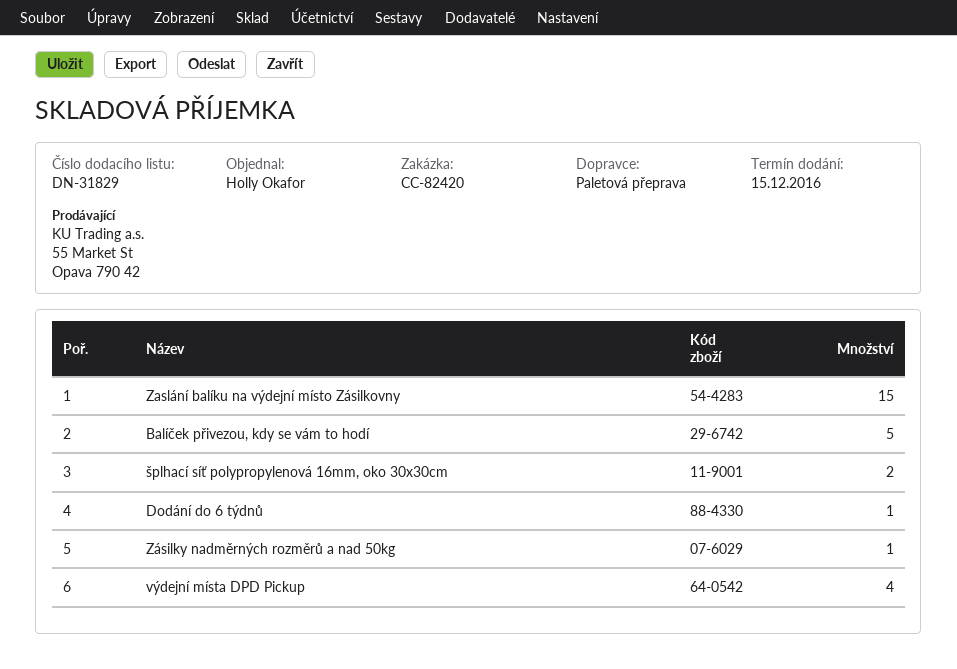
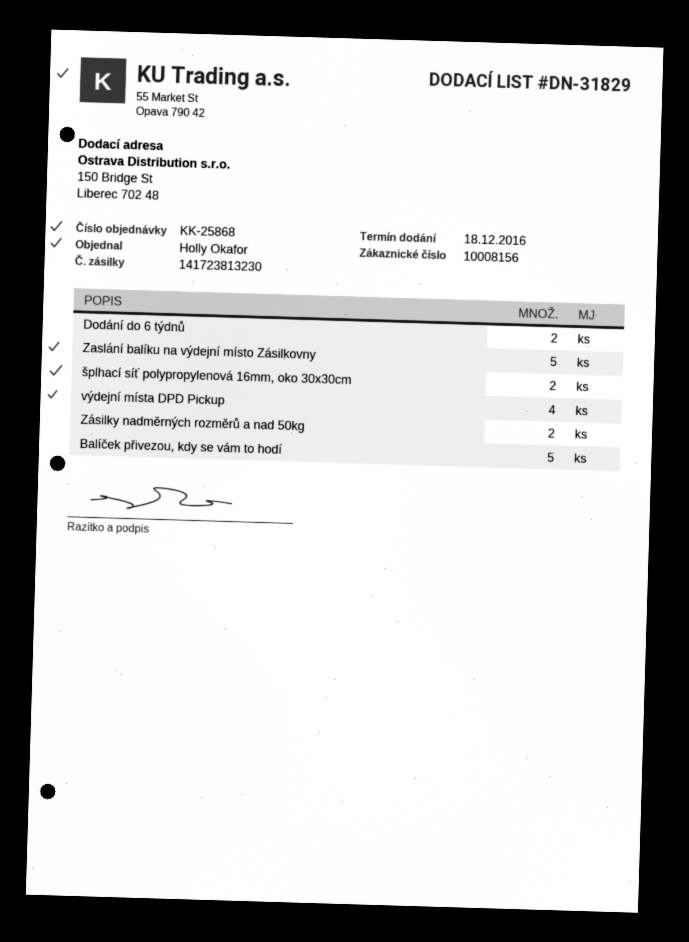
delivery date: 2016-12-15 -> 2016-12-18
Zaslání balíku na výdejní místo Zásilkovny: 15 -> 5
Dodání do 6 týdnů: 1 -> 2
Zásilky nadměrných rozměrů a nad 50kg: 1 -> 2

